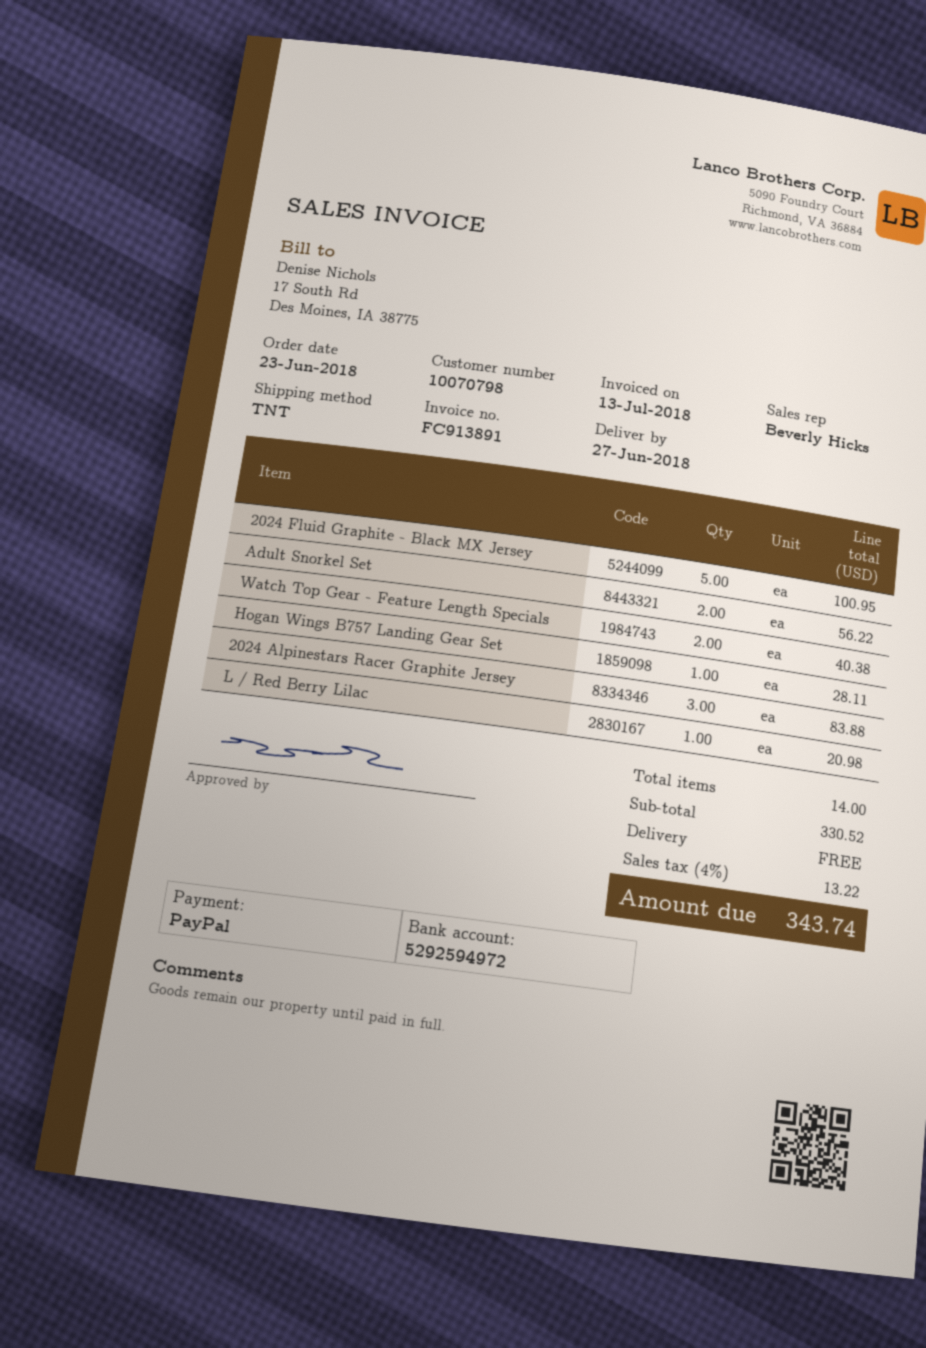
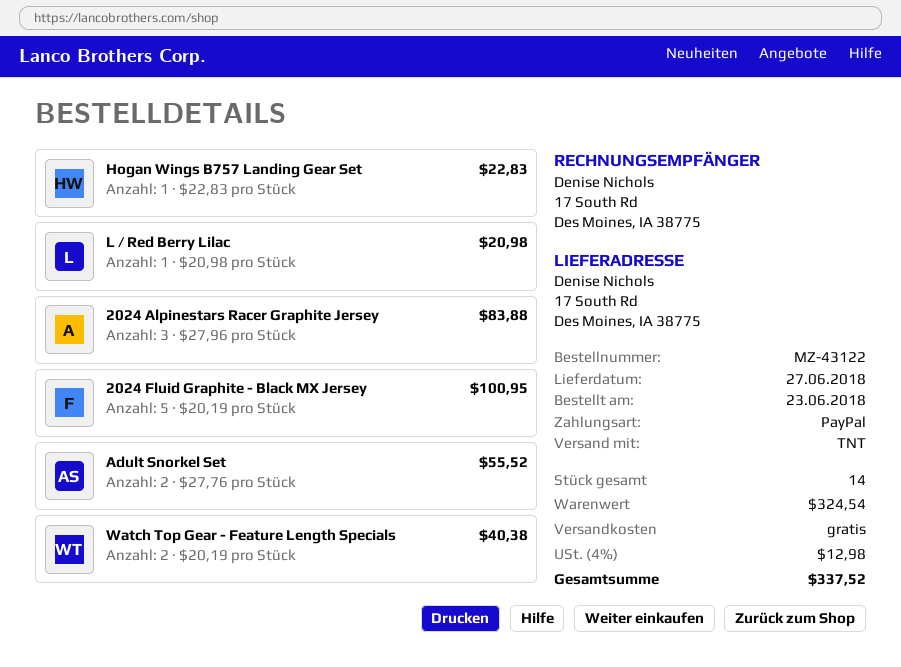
Adult Snorkel Set: 2 for 56.22 -> 2 for 55.52
Hogan Wings B757 Landing Gear Set: 1 for 28.11 -> 1 for 22.83
subtotal: 330.52 -> 324.54
tax: 4% = 13.22 -> 4% = 12.98
total: 343.74 -> 337.52

